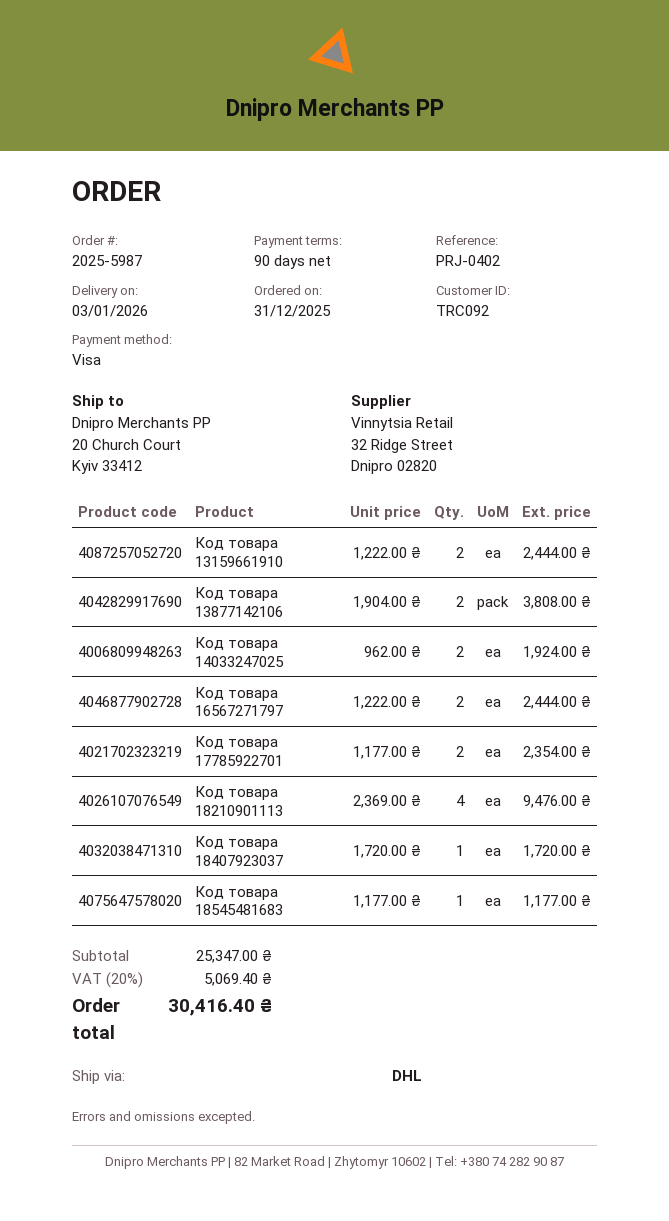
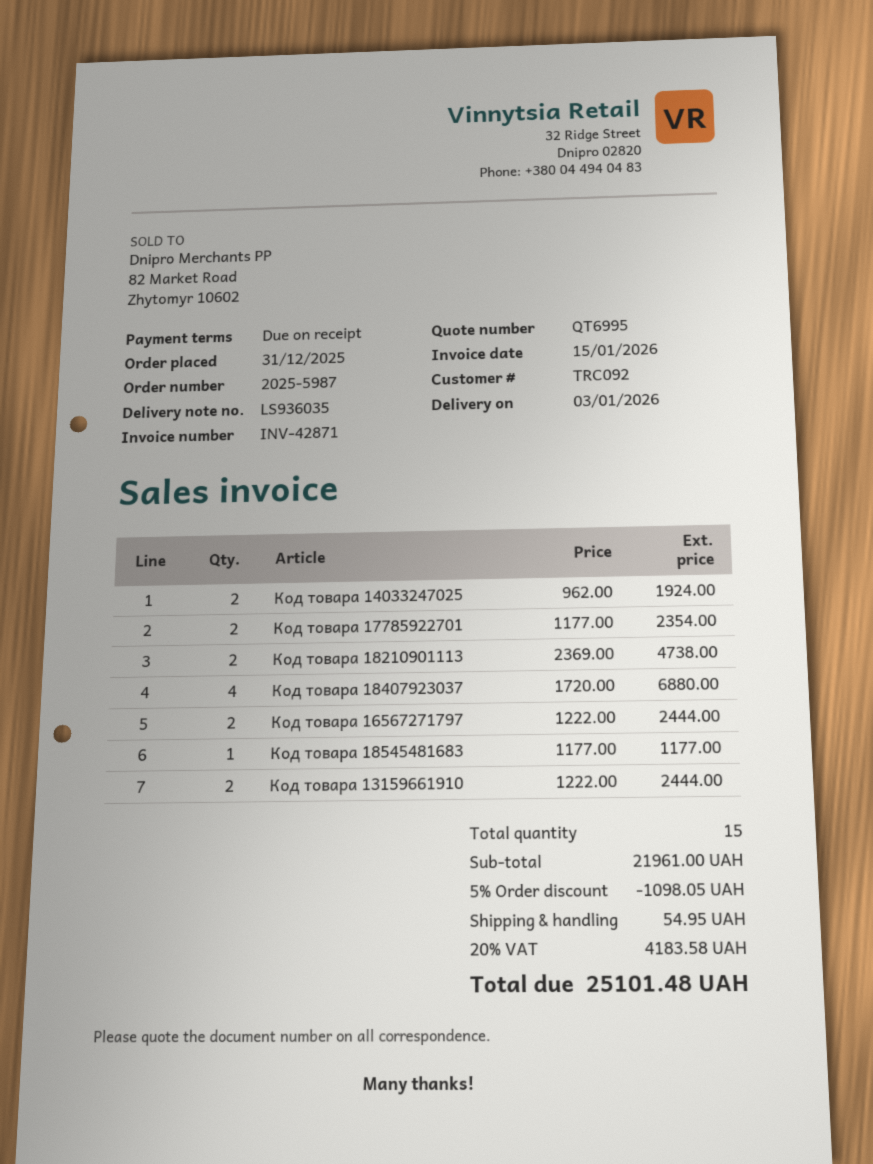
payment terms: 90 days -> on receipt
Код товара 13877142106: 2 x 1904.00 = 3808.00 -> none
Код товара 18210901113: 4 x 2369.00 = 9476.00 -> 2 x 2369.00 = 4738.00
Код товара 18407923037: 1 x 1720.00 = 1720.00 -> 4 x 1720.00 = 6880.00
subtotal: 25347.00 -> 21961.00
discount: none -> 5% = 1098.05
shipping: none -> 54.95
tax: 20% = 5069.40 -> 20% = 4183.58
total: 30416.40 -> 25101.48

